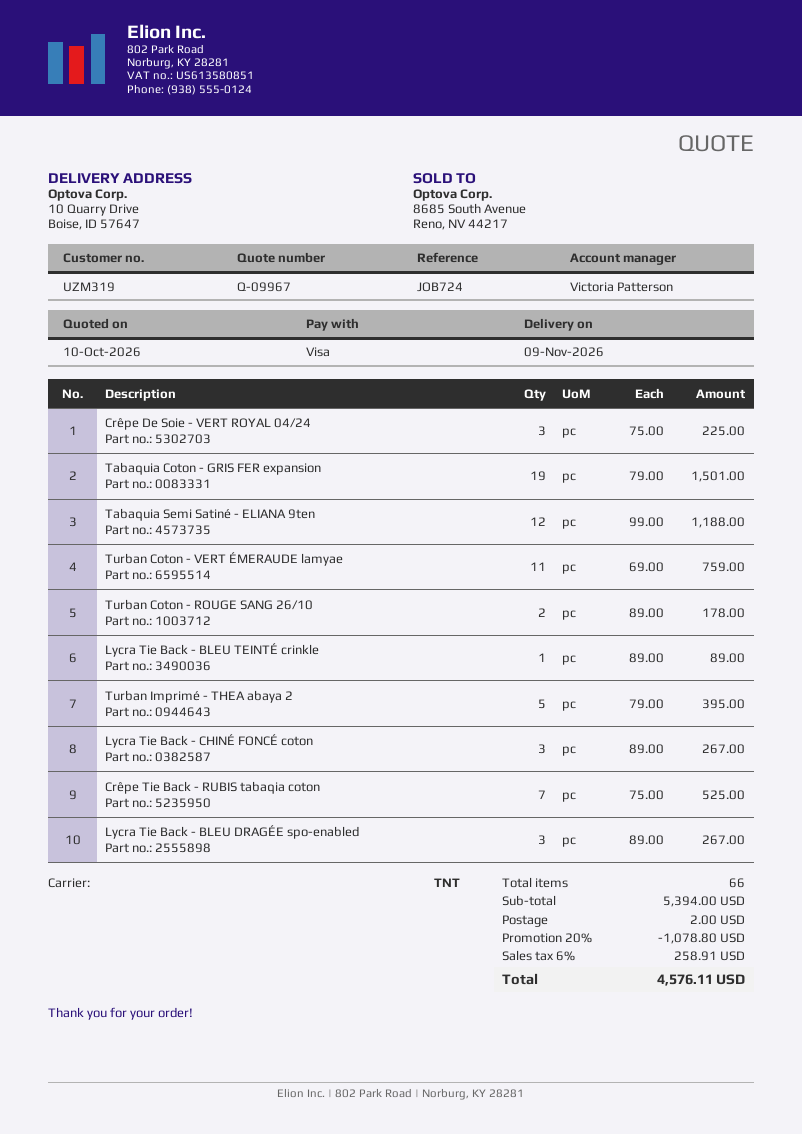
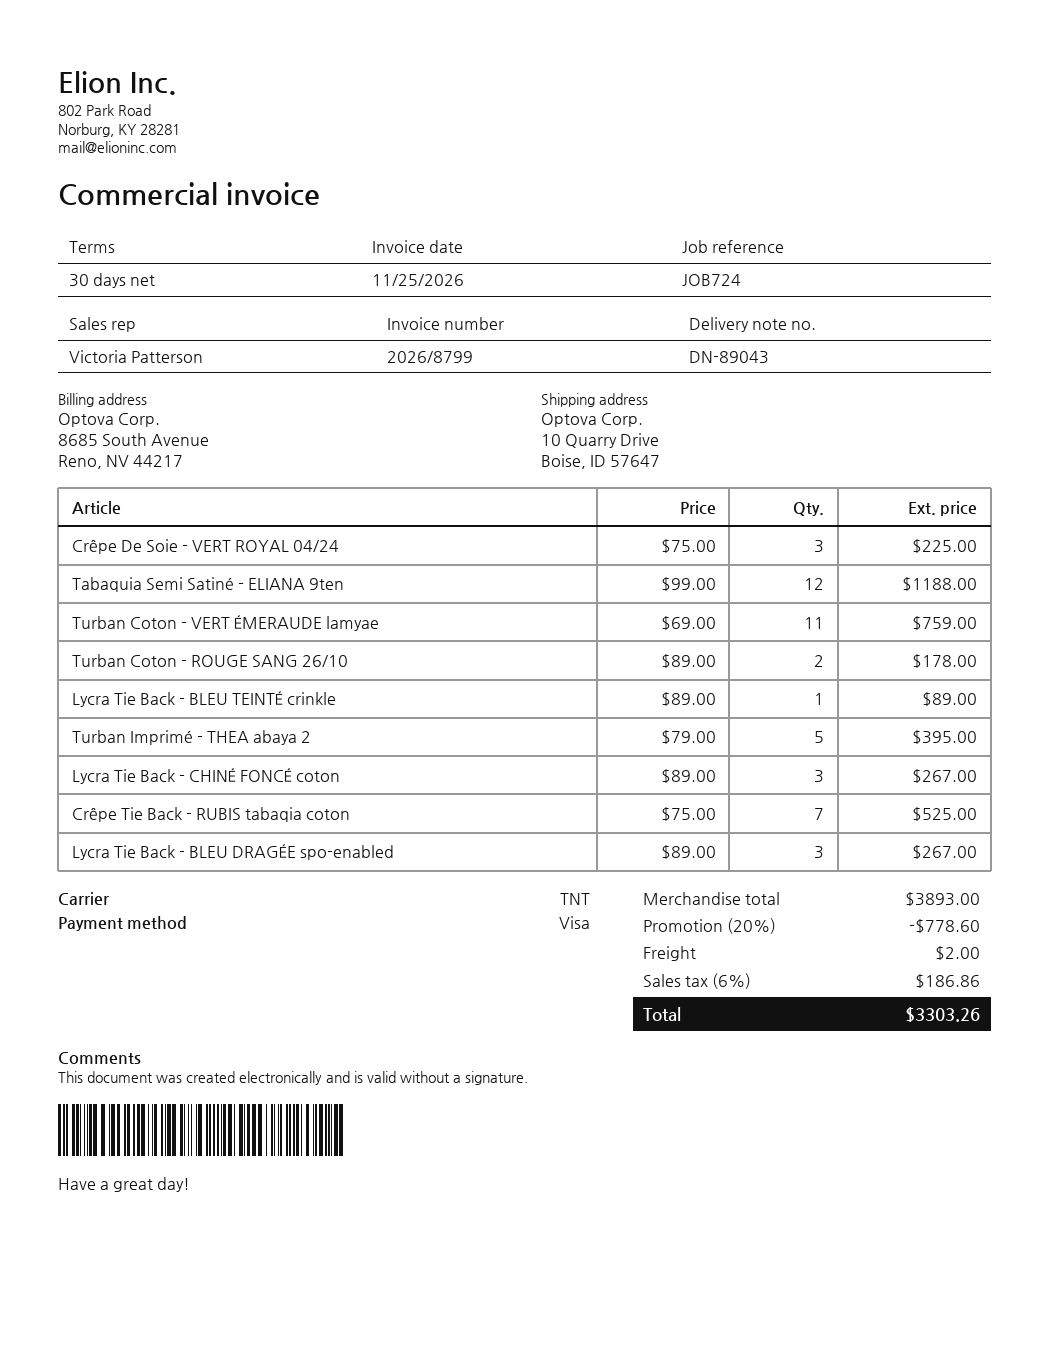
Tabaquia Coton - GRIS FER expansion: 19 x 79.00 = 1501.00 -> none
subtotal: 5394.00 -> 3893.00
discount: 20% = 1078.80 -> 20% = 778.60
tax: 6% = 258.91 -> 6% = 186.86
total: 4576.11 -> 3303.26

